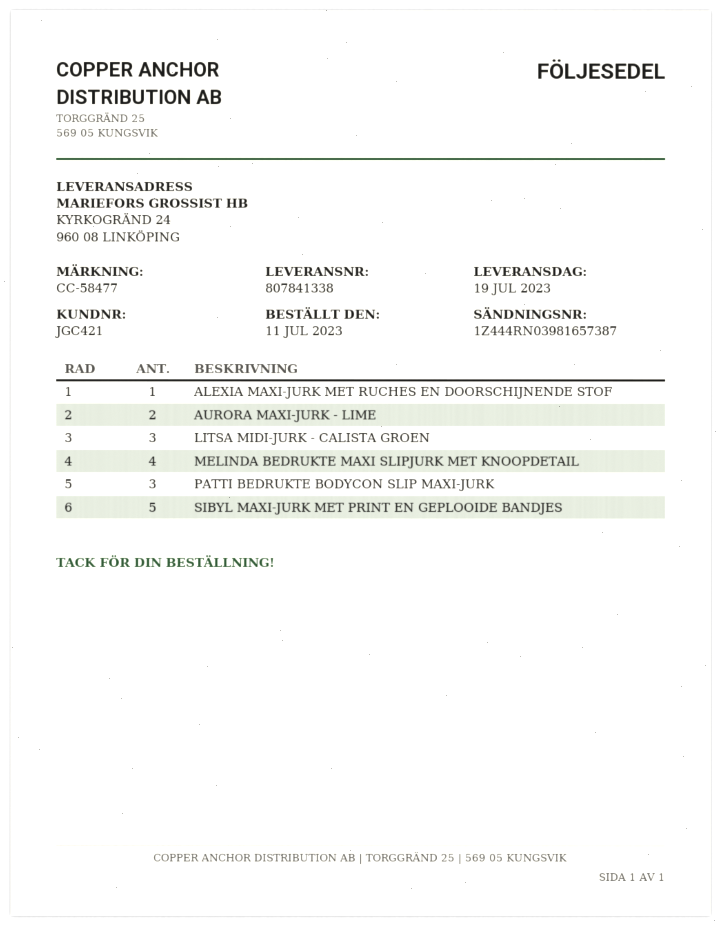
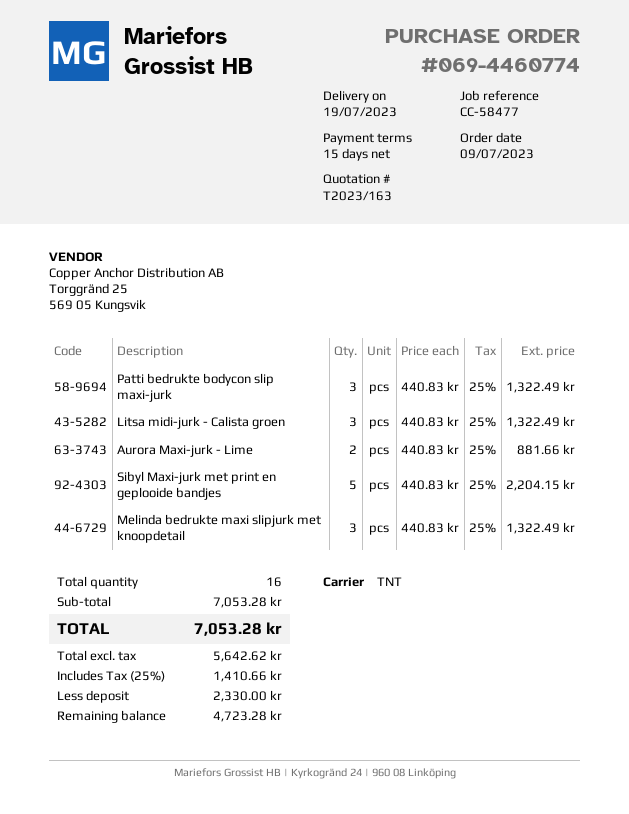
order date: 2023-07-11 -> 2023-07-09
ALEXIA MAXI-JURK MET RUCHES EN DOORSCHIJNENDE STOF: 1 -> none
MELINDA BEDRUKTE MAXI SLIPJURK MET KNOOPDETAIL: 4 -> 3

